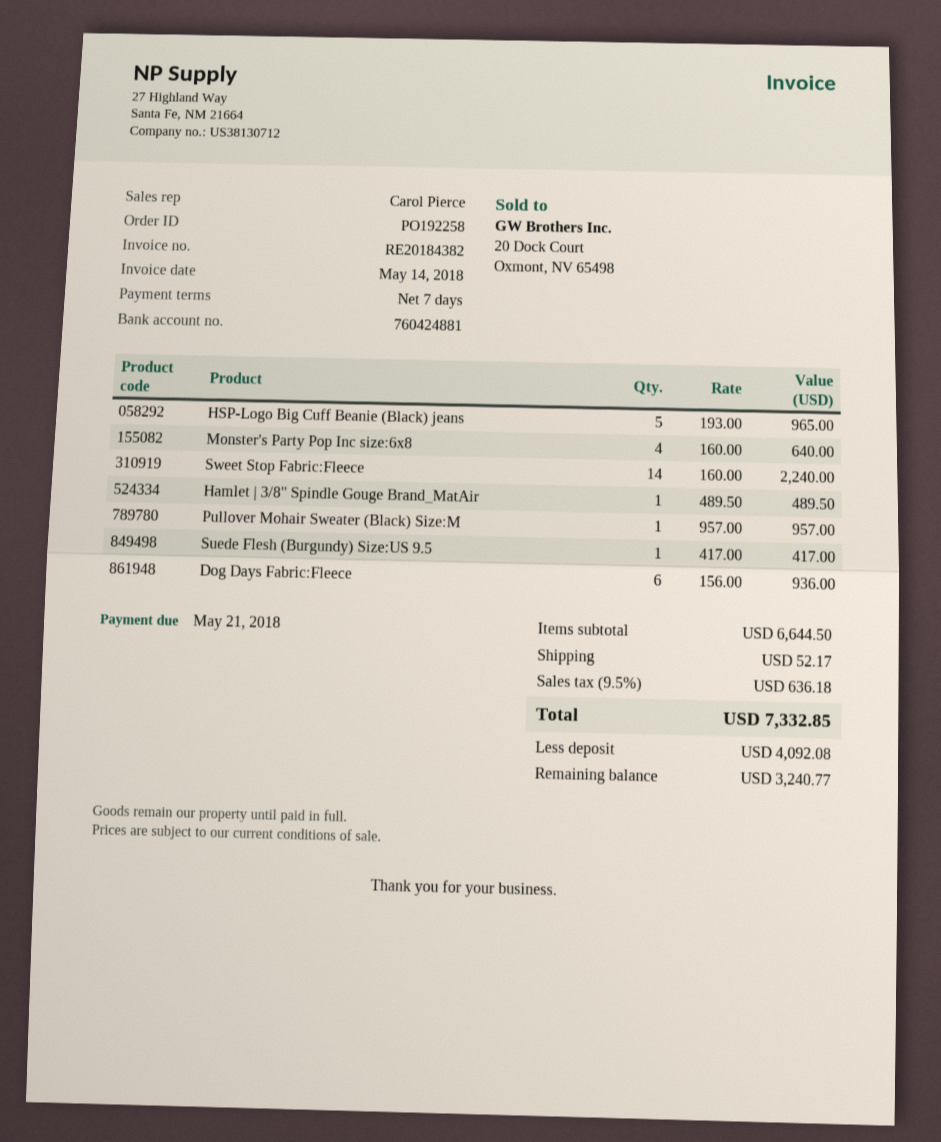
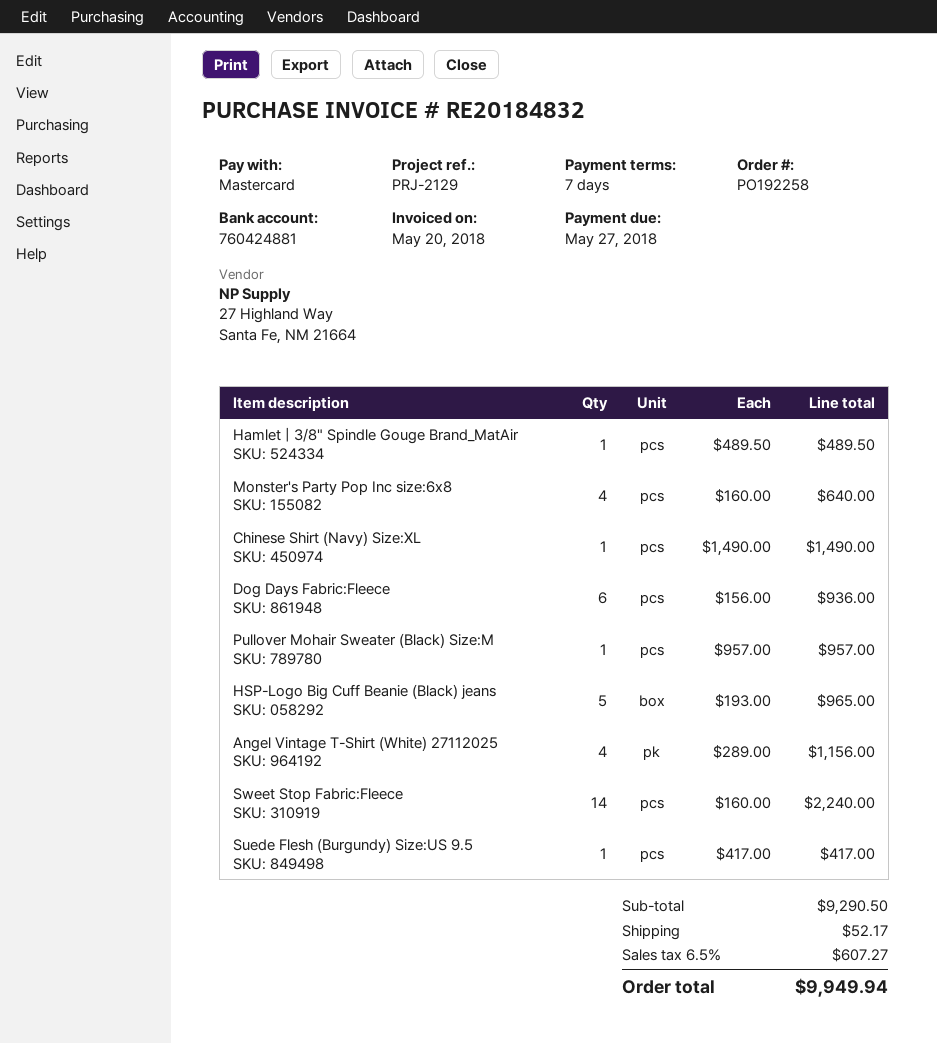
invoice number: RE20184382 -> RE20184832
invoice date: 2018-05-14 -> 2018-05-20
due date: 2018-05-21 -> 2018-05-27
Chinese Shirt (Navy) Size:XL: none -> 1 x 1490.00 = 1490.00
Angel Vintage T-Shirt (White) 27112025: none -> 4 x 289.00 = 1156.00
subtotal: 6644.50 -> 9290.50
tax: 9.5% = 636.18 -> 6.5% = 607.27
total: 7332.85 -> 9949.94

